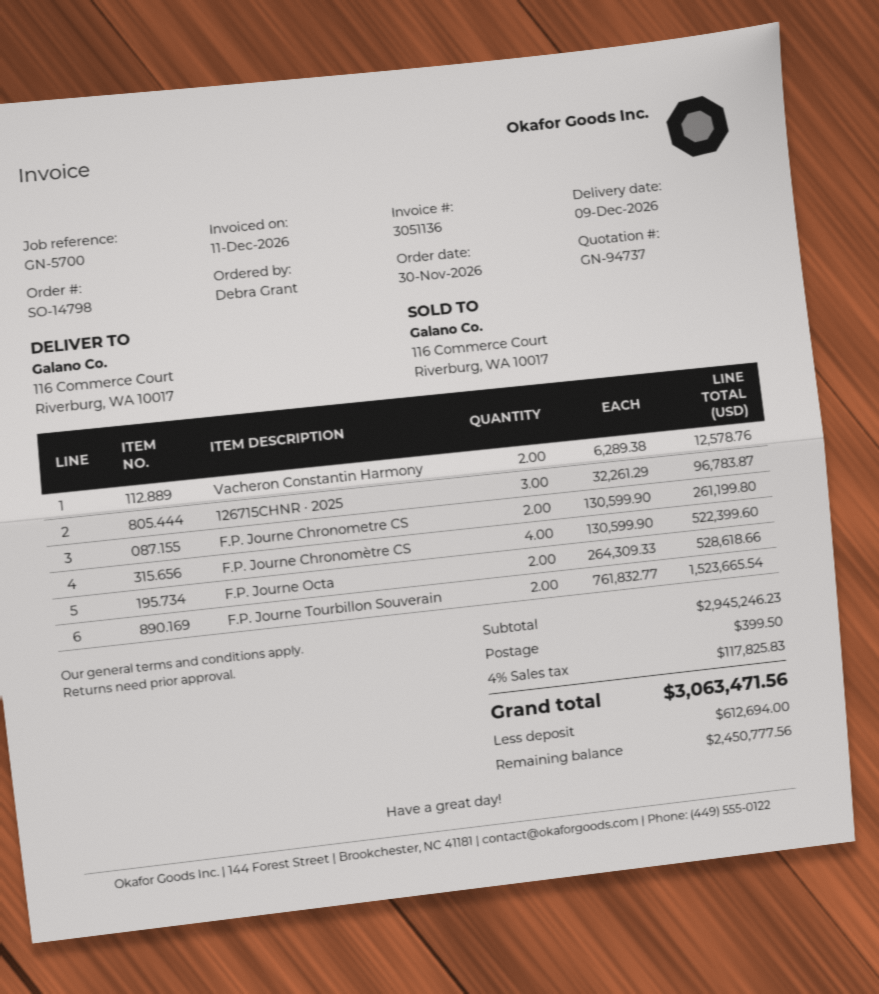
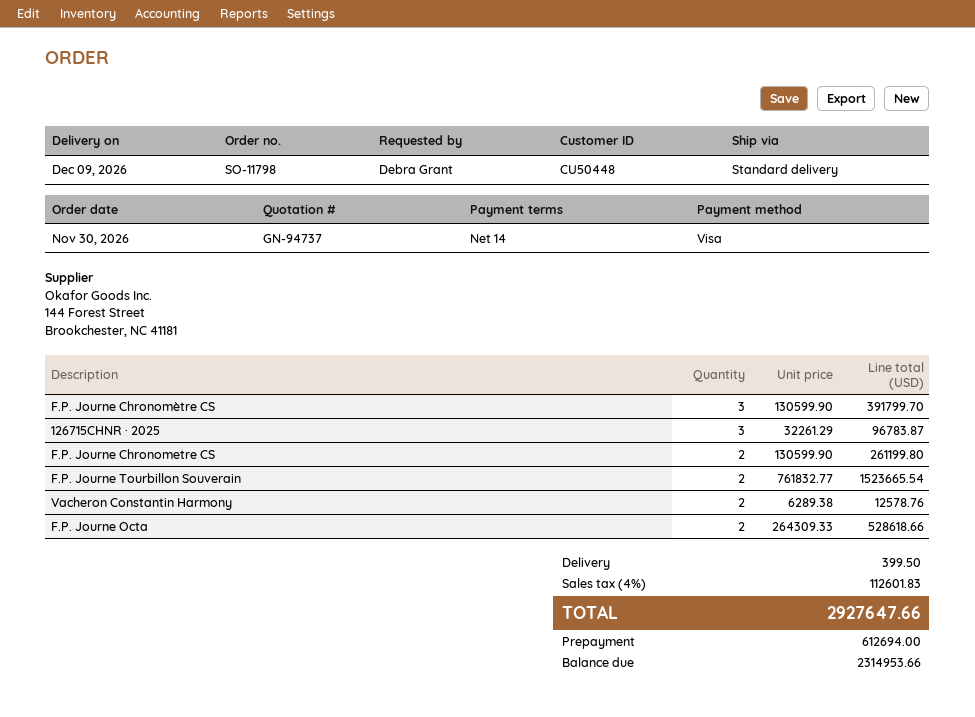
order number: SO-14798 -> SO-11798
F.P. Journe Chronomètre CS: 4 x 130599.90 = 522399.60 -> 3 x 130599.90 = 391799.70
tax: 4% = 117825.83 -> 4% = 112601.83
total: 3063471.56 -> 2927647.66
balance: 2450777.56 -> 2314953.66

